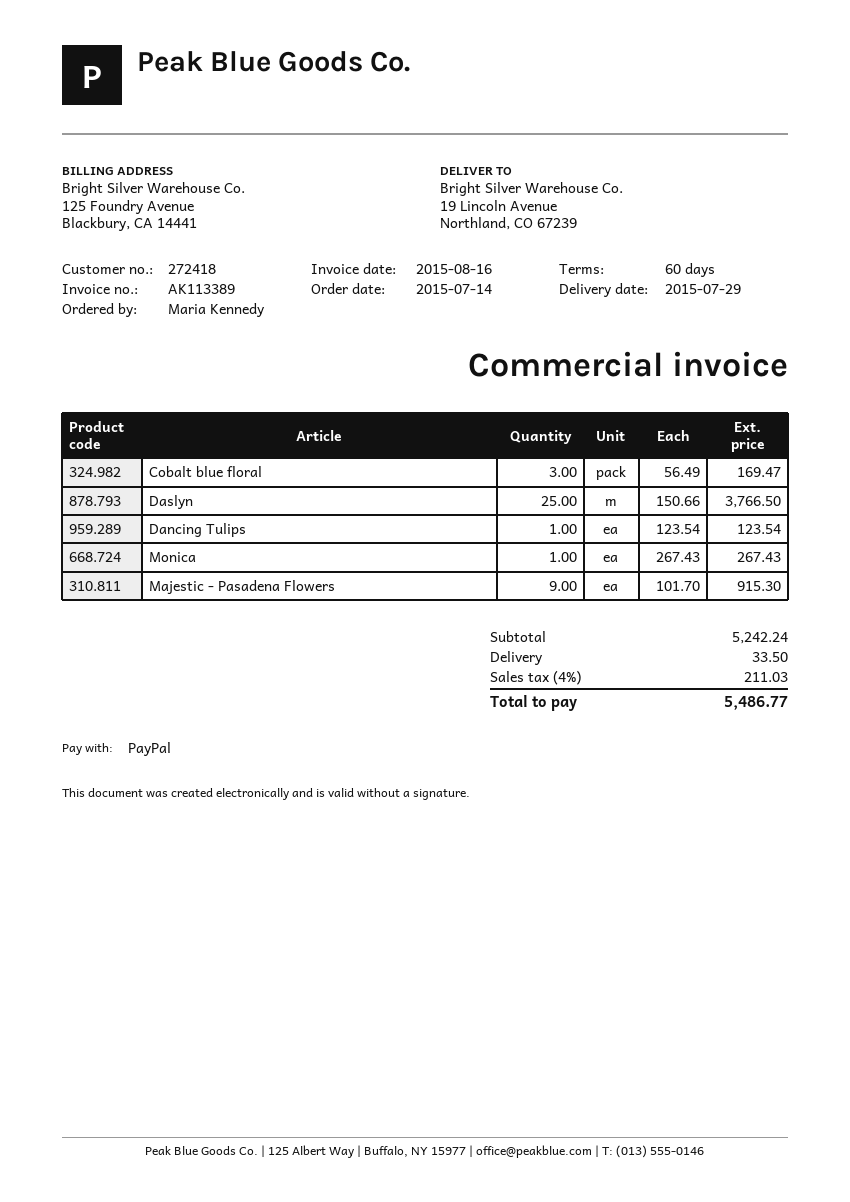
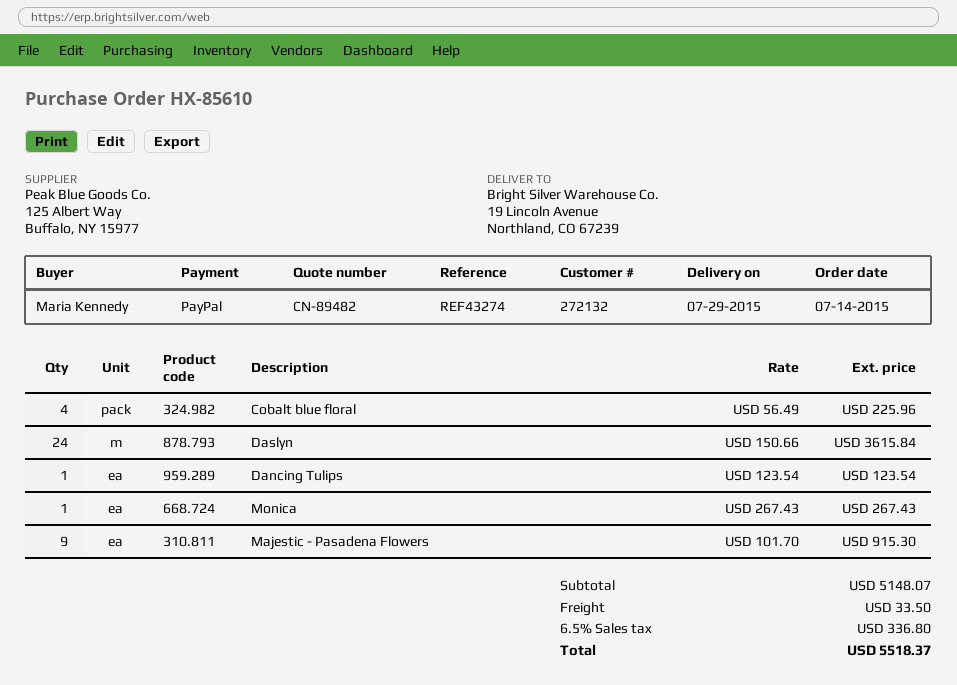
customer number: 272418 -> 272132
Cobalt blue floral: 3 x 56.49 = 169.47 -> 4 x 56.49 = 225.96
Daslyn: 25 x 150.66 = 3766.50 -> 24 x 150.66 = 3615.84
subtotal: 5242.24 -> 5148.07
tax: 4% = 211.03 -> 6.5% = 336.80
total: 5486.77 -> 5518.37

